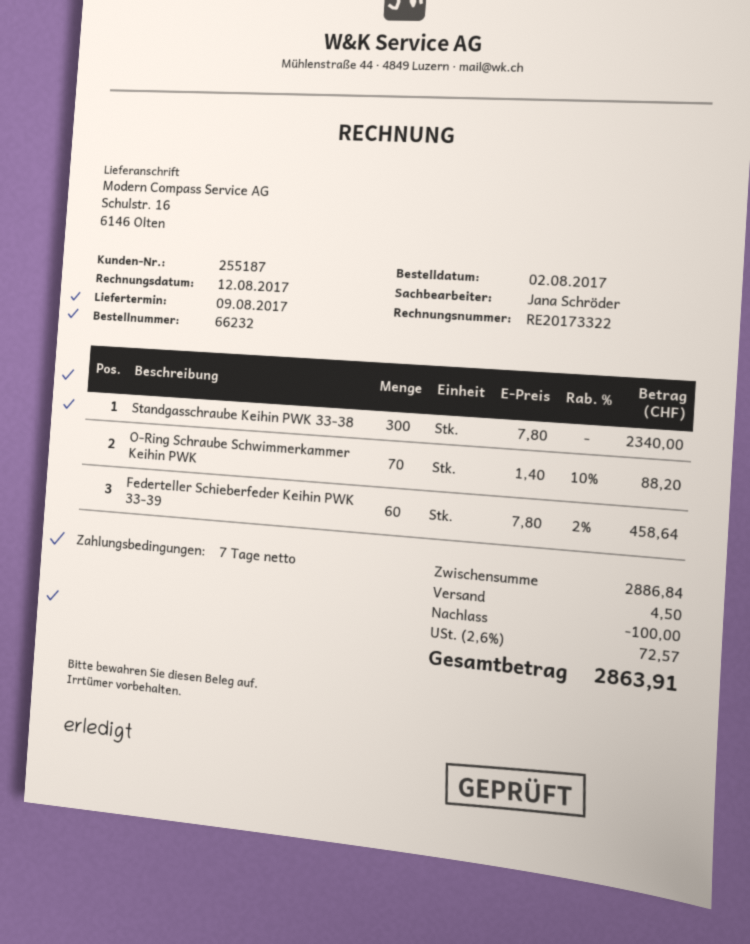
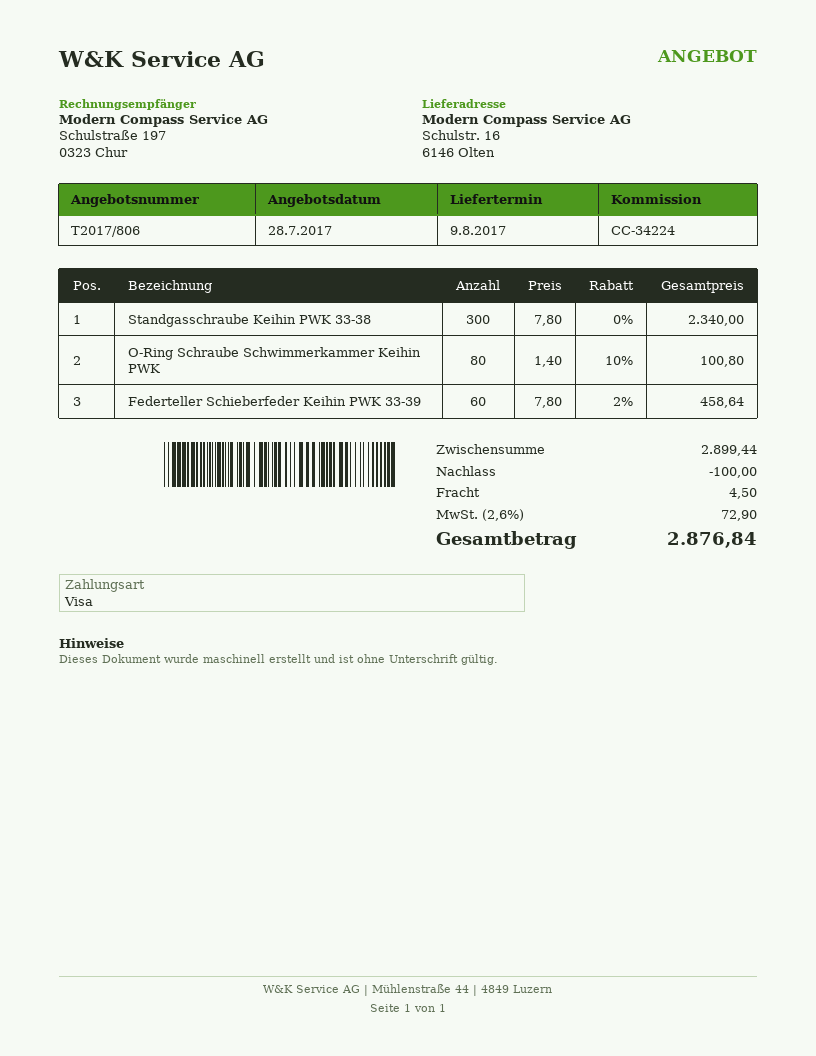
O-Ring Schraube Schwimmerkammer Keihin PWK: 70 x 1.40 - 10% = 88.20 -> 80 x 1.40 - 10% = 100.80
subtotal: 2886.84 -> 2899.44
tax: 2.6% = 72.57 -> 2.6% = 72.90
total: 2863.91 -> 2876.84

